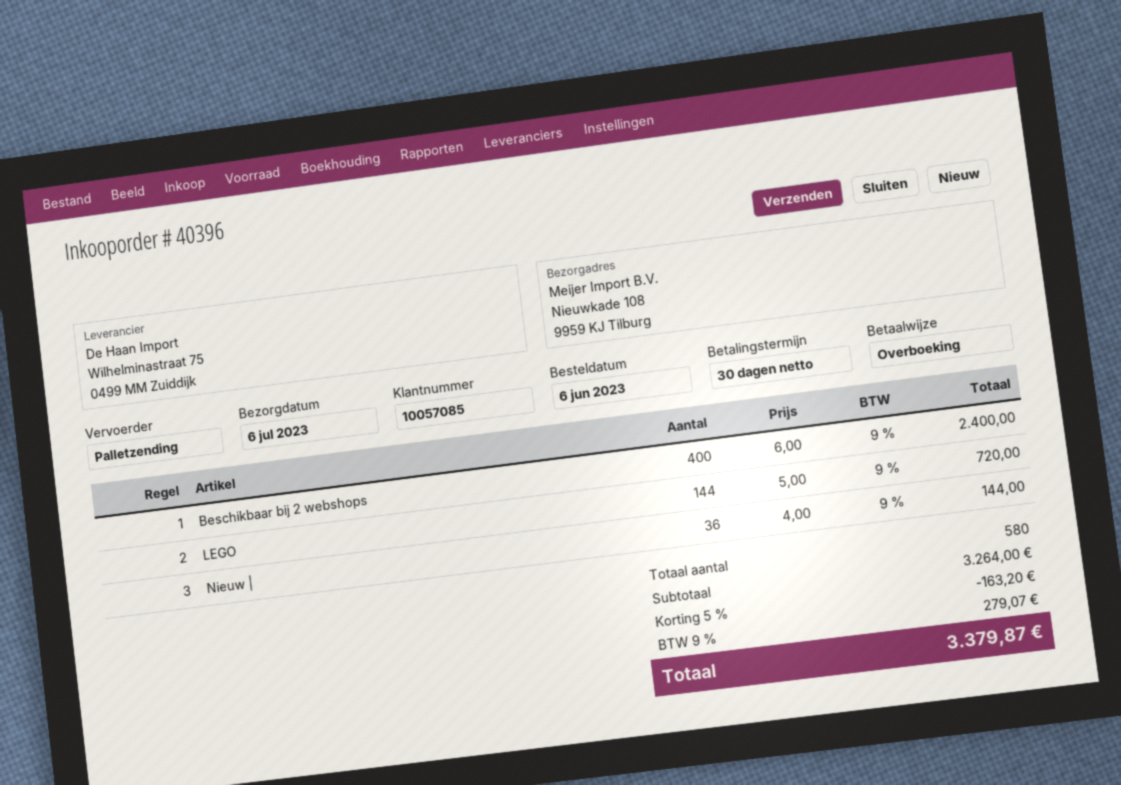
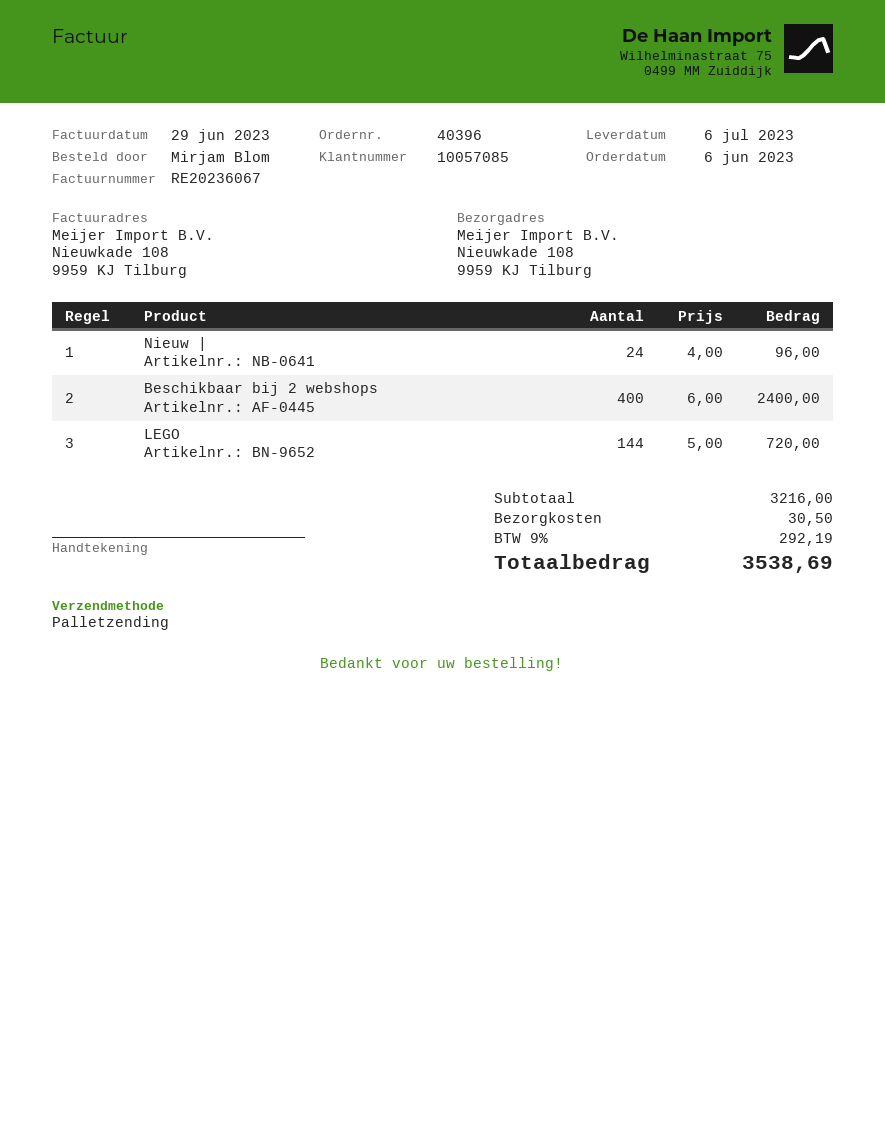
Nieuw |: 36 x 4.00 = 144.00 -> 24 x 4.00 = 96.00
subtotal: 3264.00 -> 3216.00
discount: 5% = 163.20 -> none
shipping: none -> 30.50
tax: 9% = 279.07 -> 9% = 292.19
total: 3379.87 -> 3538.69

